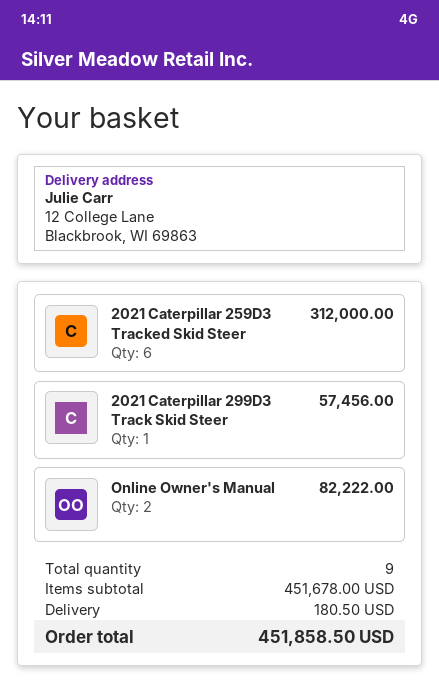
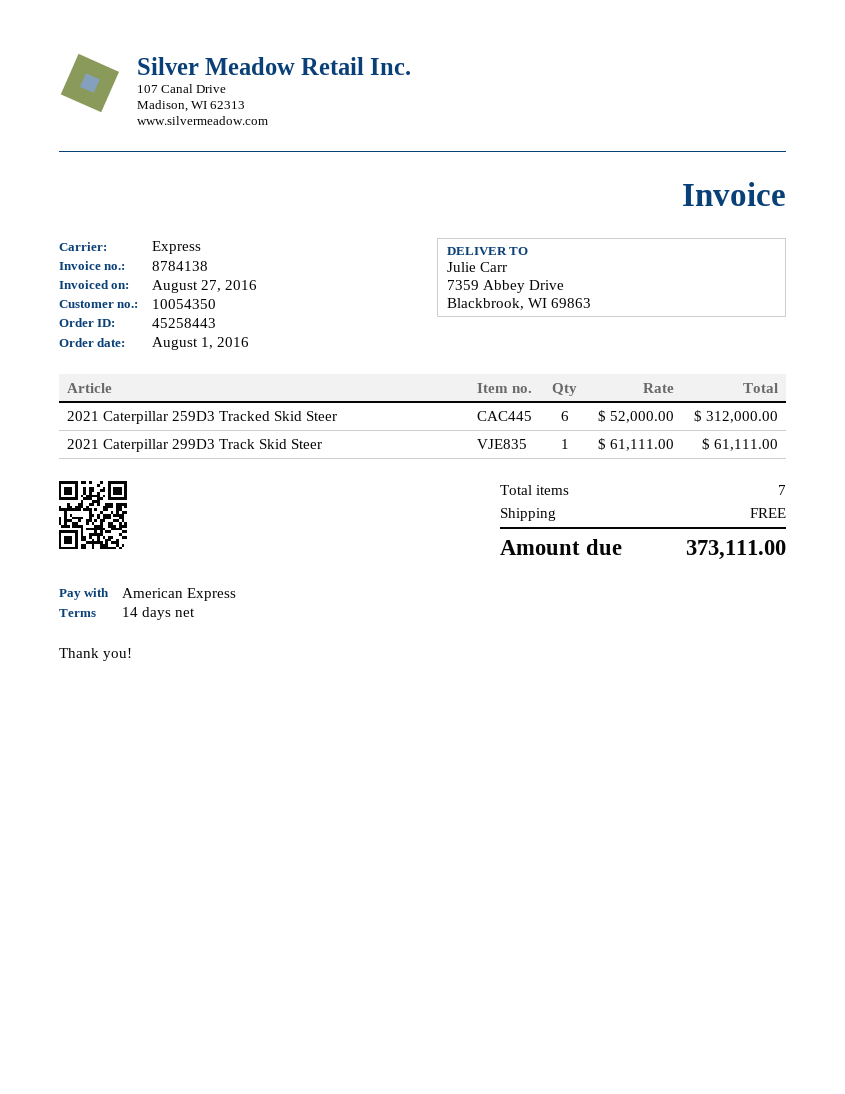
ship to: 12 College Lane, Blackbrook, WI 69863 -> 7359 Abbey Drive, Blackbrook, WI 69863
2021 Caterpillar 299D3 Track Skid Steer: 1 for 57456.00 -> 1 for 61111.00
Online Owner's Manual: 2 for 82222.00 -> none
total quantity: 9 -> 7
shipping: 180.50 -> 0.00
total: 451858.50 -> 373111.00

